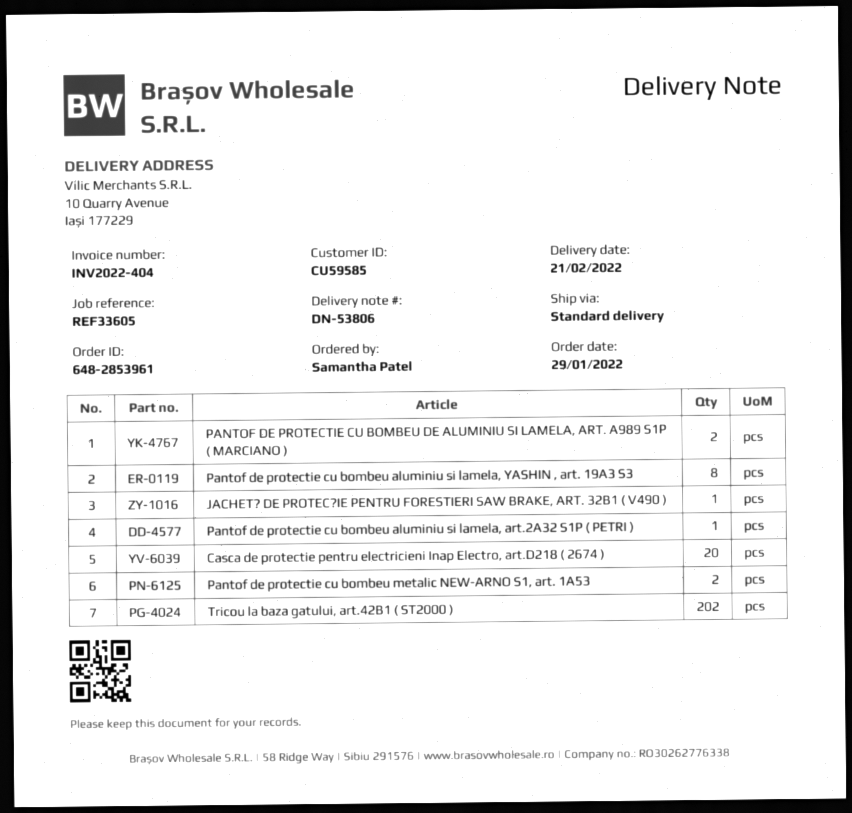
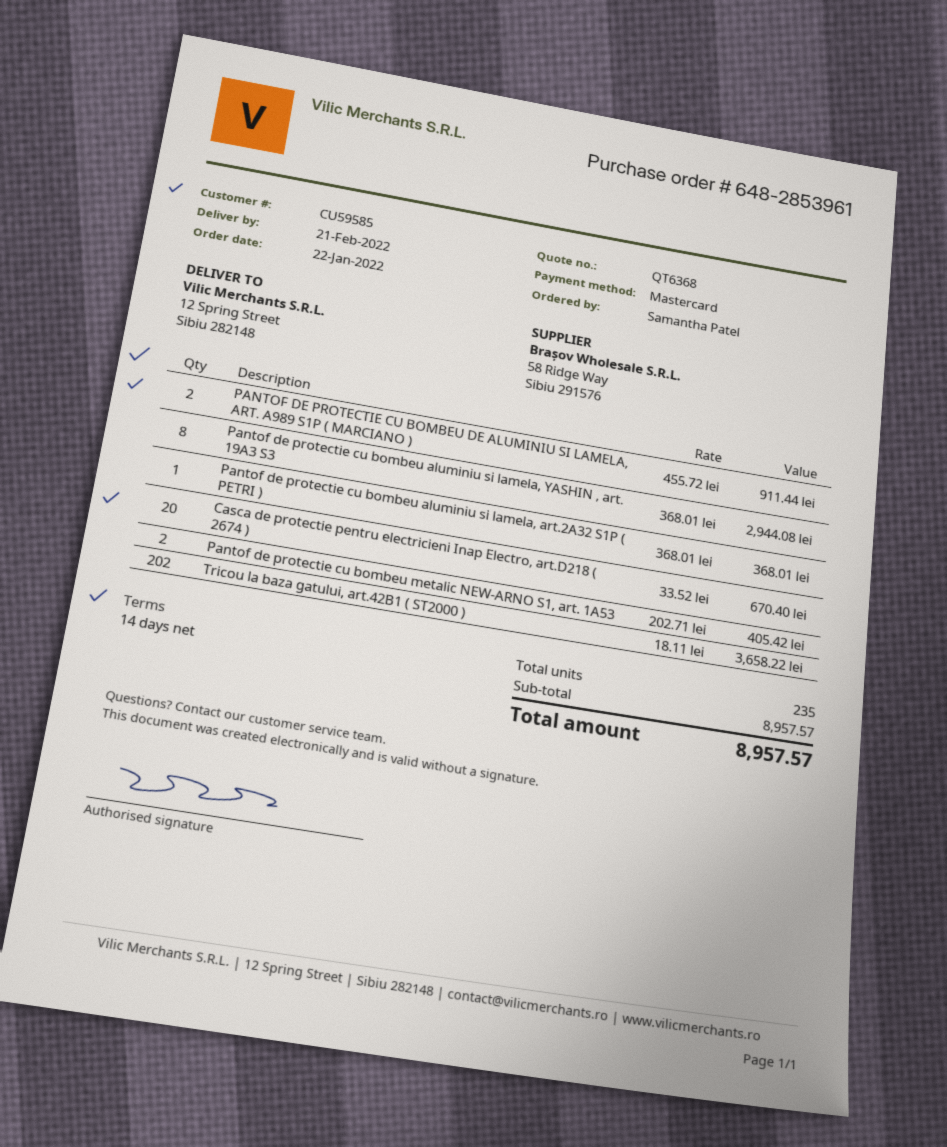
order date: 2022-01-29 -> 2022-01-22
ship to: 10 Quarry Avenue, Iași 177229 -> 12 Spring Street, Sibiu 282148
JACHET? DE PROTEC?IE PENTRU FORESTIERI SAW BRAKE, ART. 32B1 ( V490 ): 1 -> none

